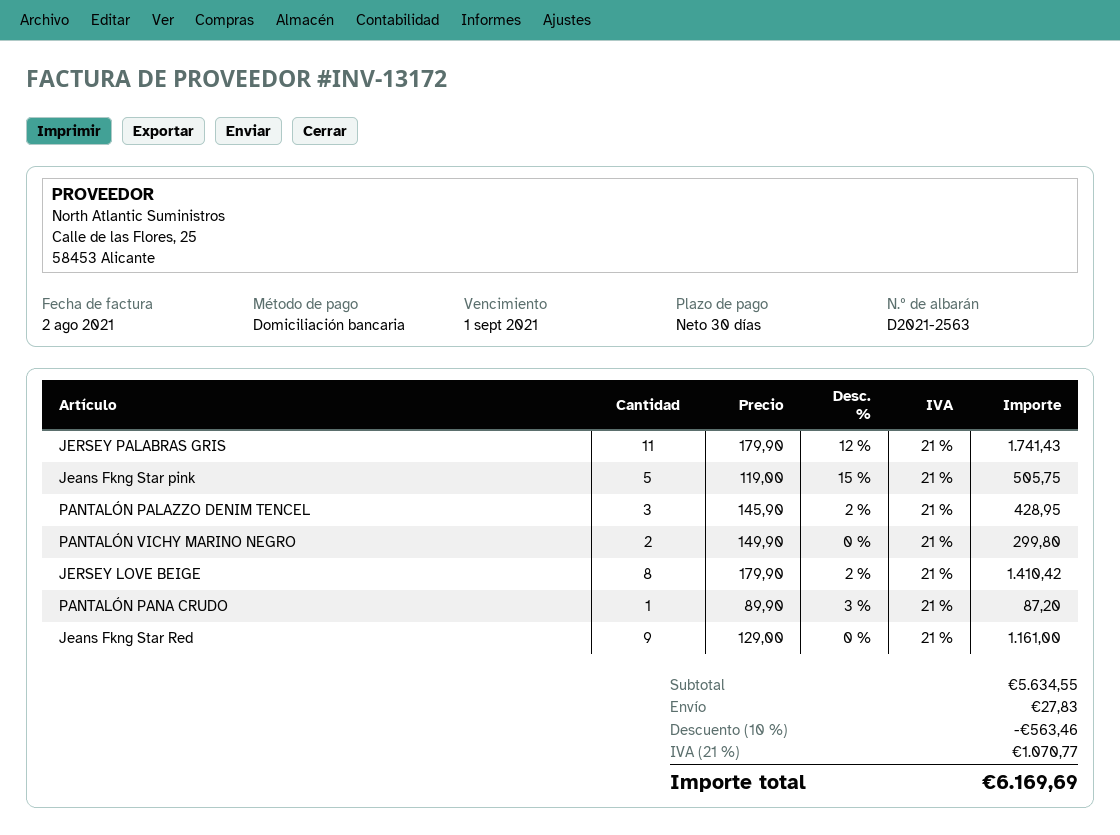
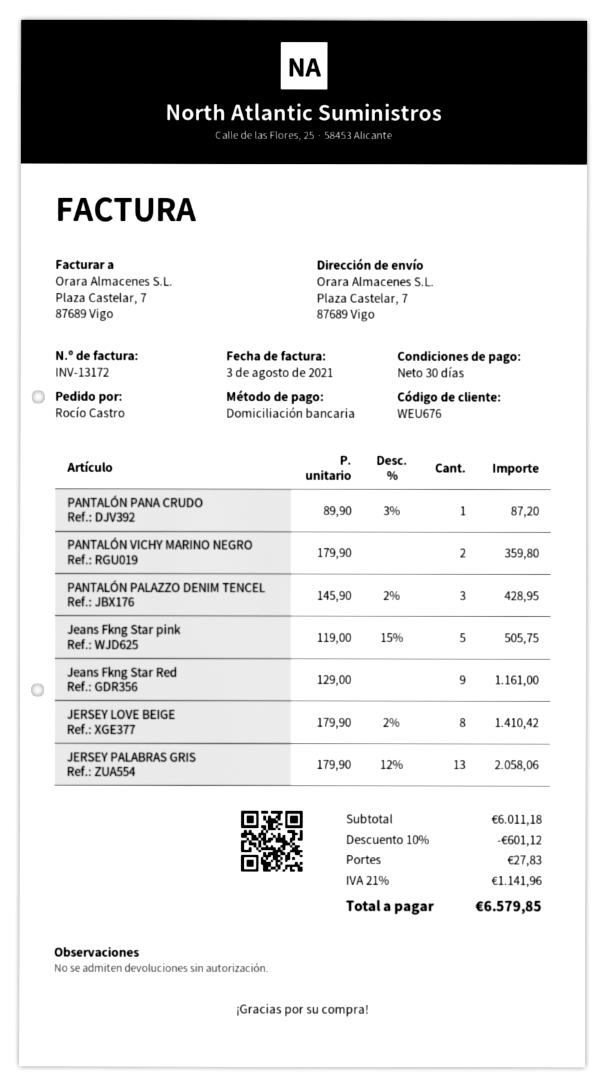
invoice date: 2021-08-02 -> 2021-08-03
JERSEY PALABRAS GRIS: 11 x 179.90 - 12% = 1741.43 -> 13 x 179.90 - 12% = 2058.06
PANTALÓN VICHY MARINO NEGRO: 2 x 149.90 = 299.80 -> 2 x 179.90 = 359.80
subtotal: 5634.55 -> 6011.18
discount: 10% = 563.46 -> 10% = 601.12
tax: 21% = 1070.77 -> 21% = 1141.96
total: 6169.69 -> 6579.85

